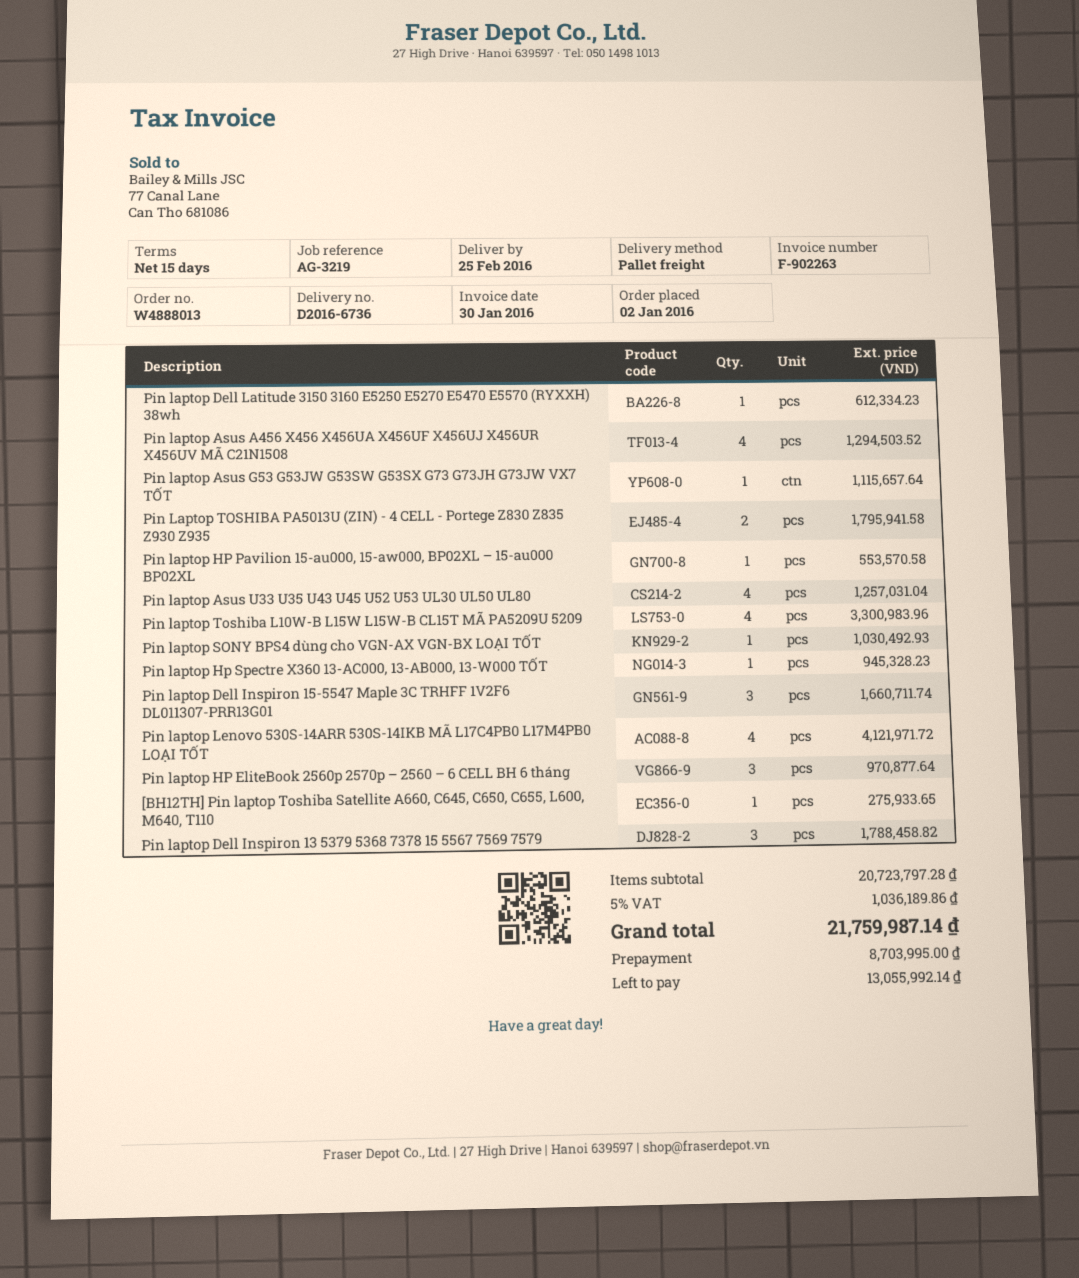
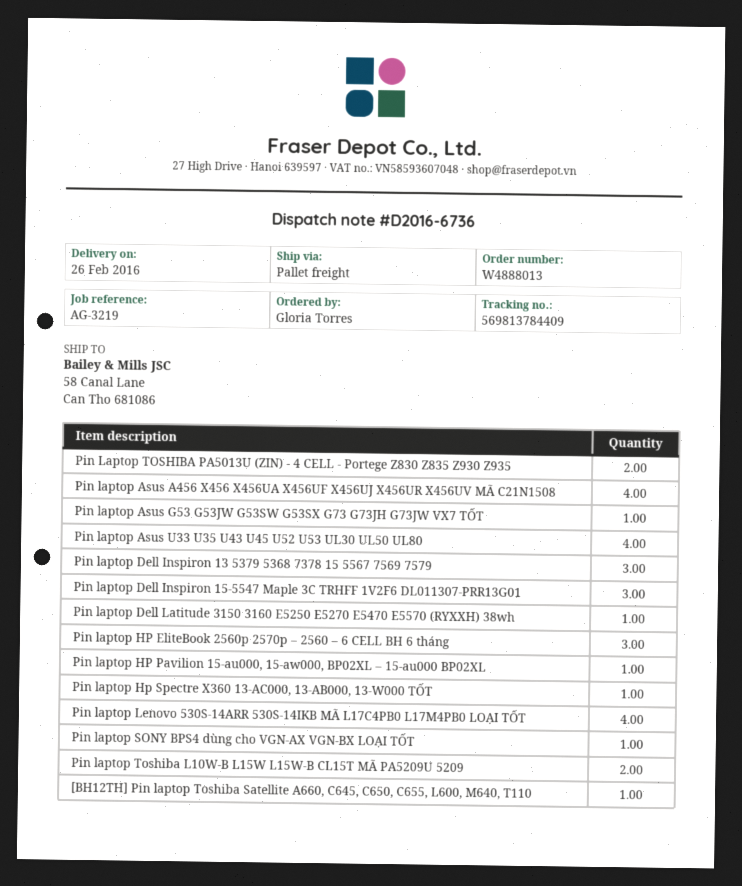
delivery date: 2016-02-25 -> 2016-02-26
Pin laptop Toshiba L10W-B L15W L15W-B CL15T MÃ PA5209U 5209: 4 -> 2

